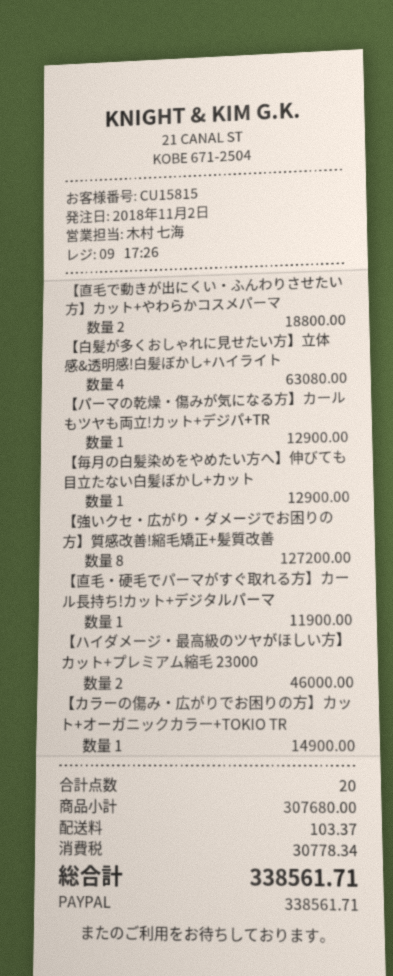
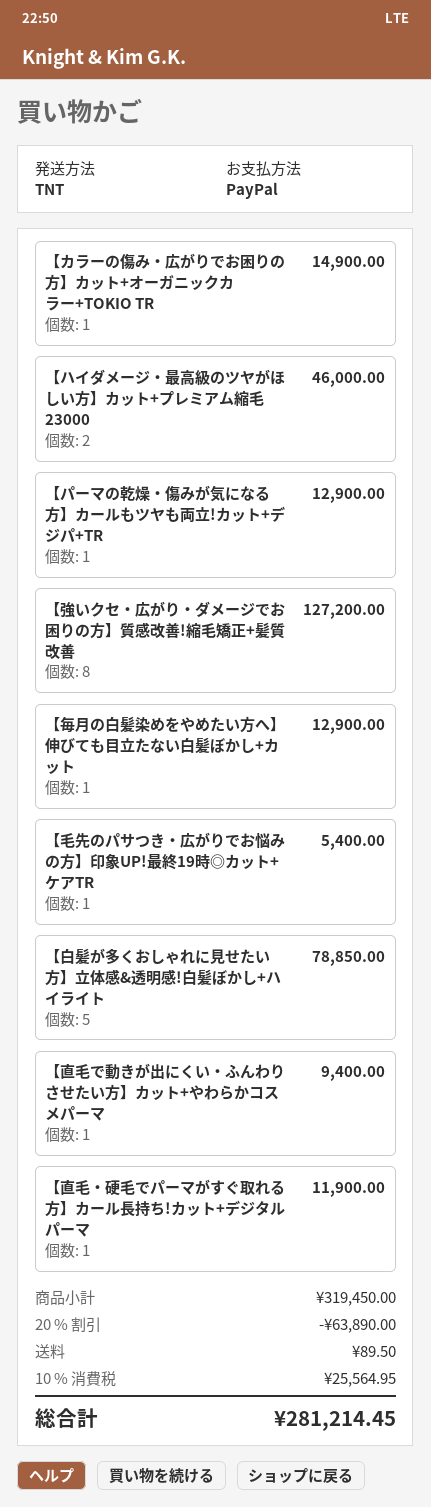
【直毛で動きが出にくい・ふんわりさせたい方】カット+やわらかコスメパーマ: 2 for 18800.00 -> 1 for 9400.00
【白髪が多くおしゃれに見せたい方】立体感&透明感!白髪ぼかし+ハイライト: 4 for 63080.00 -> 5 for 78850.00
【毛先のパサつき・広がりでお悩みの方】印象UP!最終19時◎カット+ケアTR: none -> 1 for 5400.00
subtotal: 307680.00 -> 319450.00
discount: none -> 20% = 63890.00
shipping: 103.37 -> 89.50
tax: 30778.34 -> 25564.95
total: 338561.71 -> 281214.45

